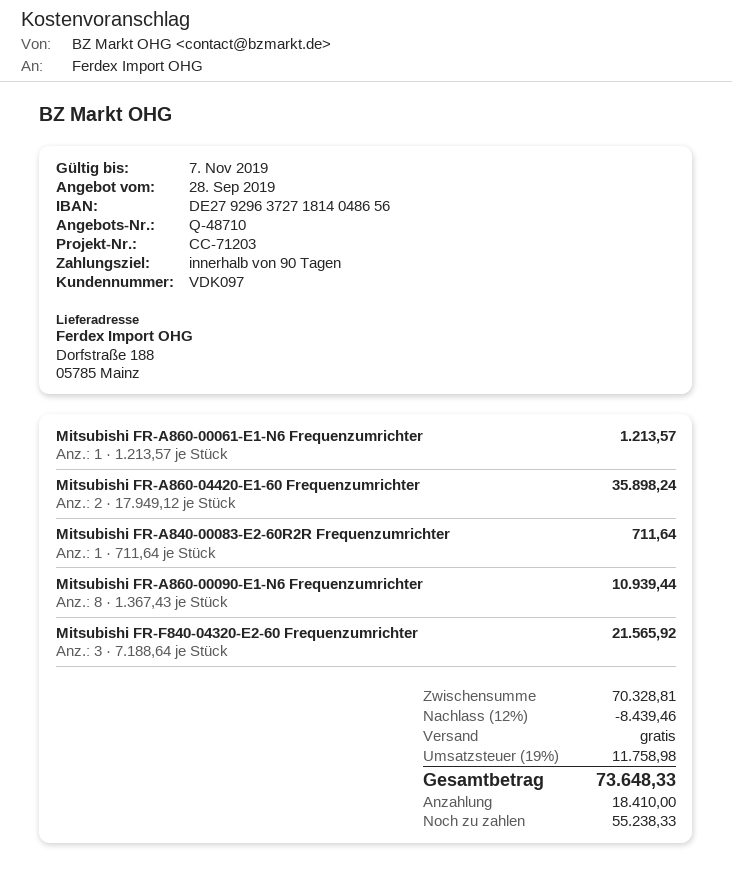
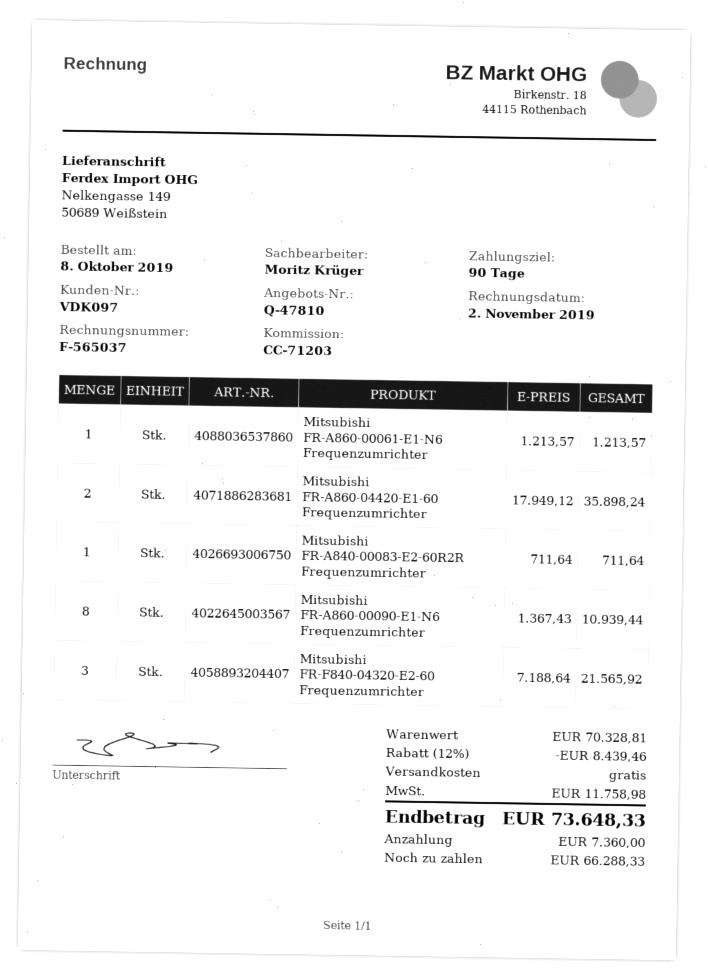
quote number: Q-48710 -> Q-47810
ship to: Dorfstraße 188, 05785 Mainz -> Nelkengasse 149, 50689 Weißstein
deposit: 18410.00 -> 7360.00
balance: 55238.33 -> 66288.33

